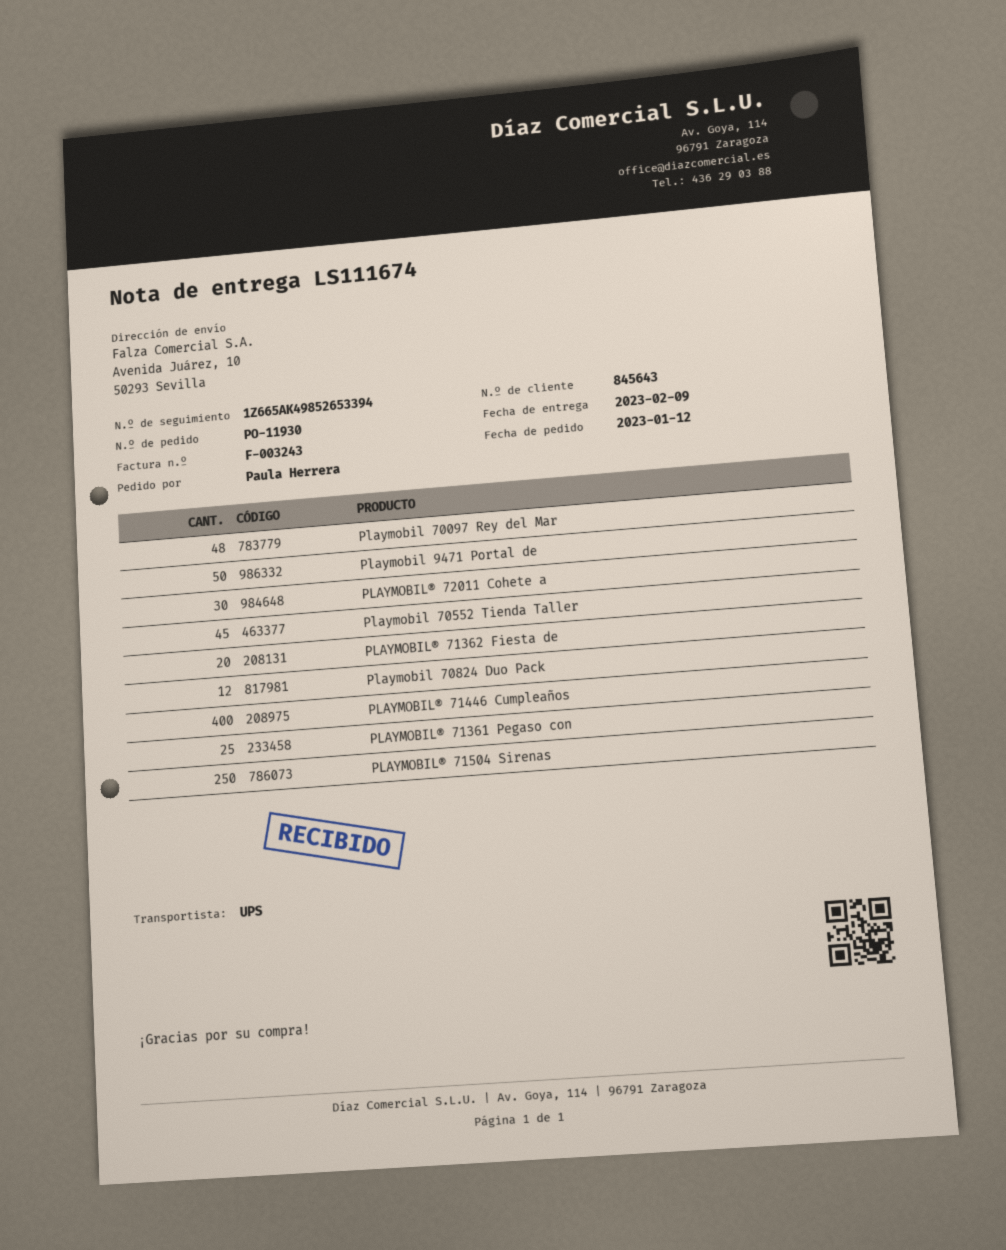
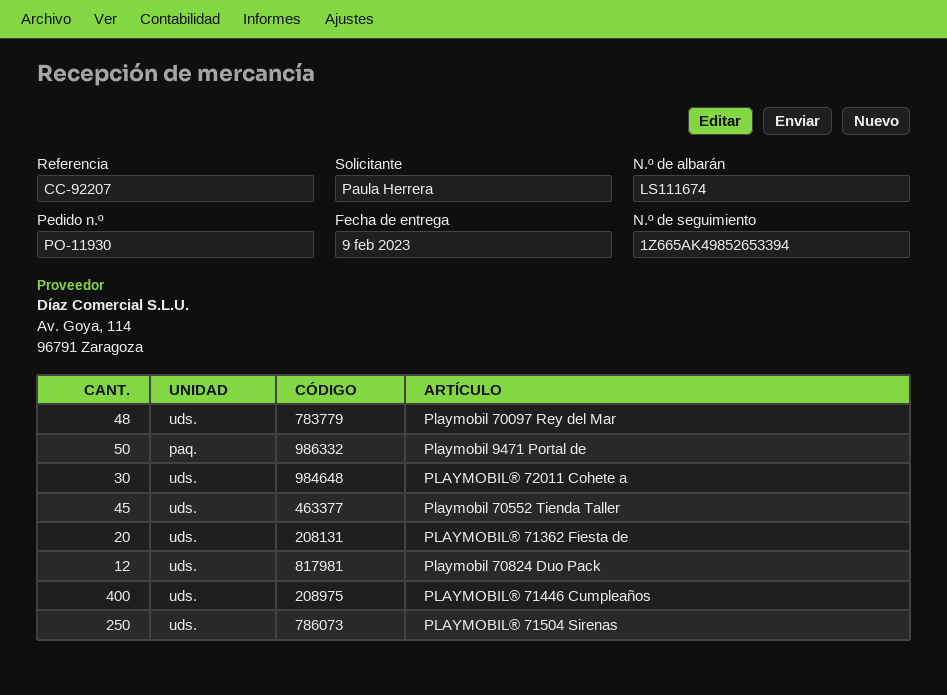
PLAYMOBIL® 71361 Pegaso con: 25 -> none

